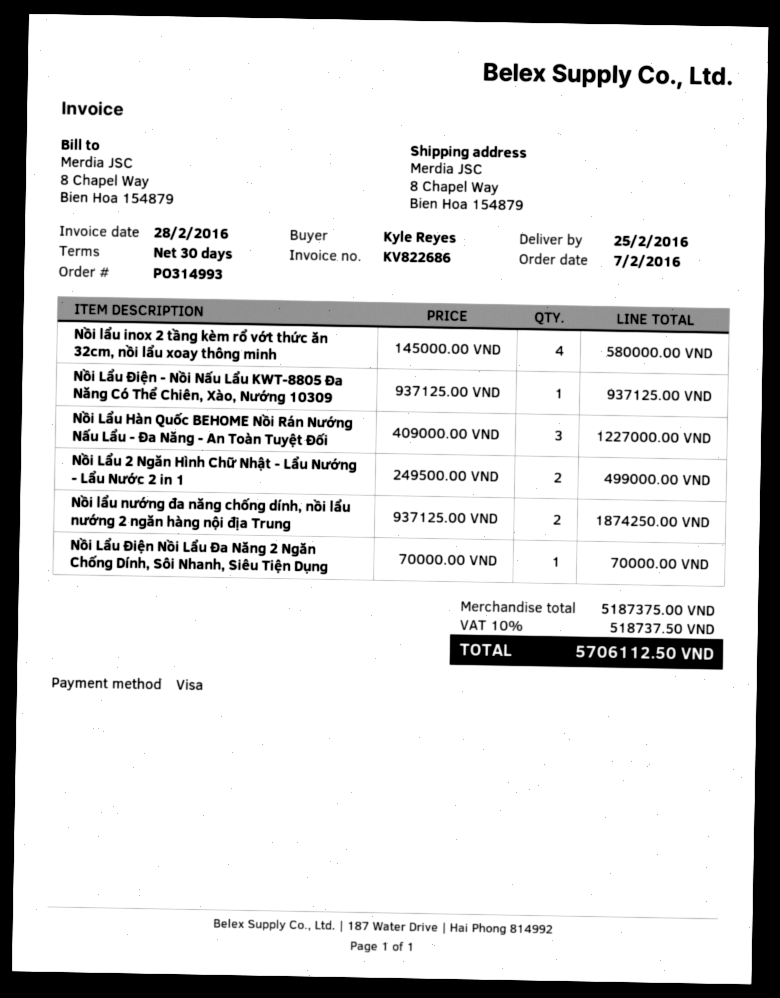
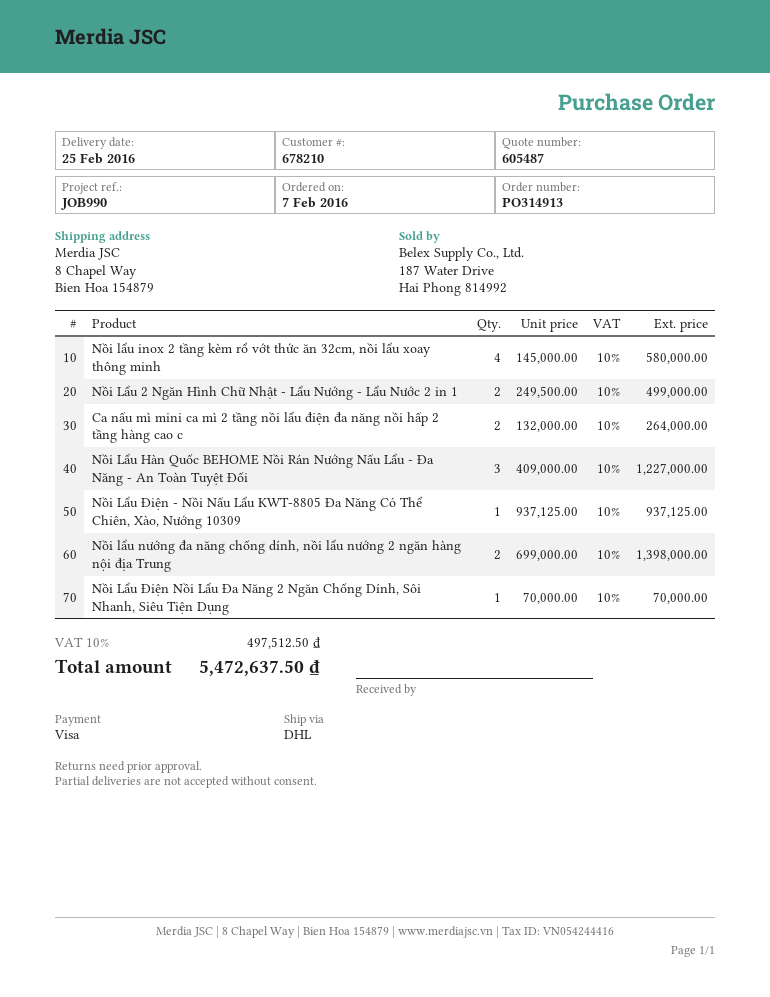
order number: PO314993 -> PO314913
Nồi lẩu nướng đa năng chống dính, nồi lẩu nướng 2 ngăn hàng nội địa Trung: 2 x 937125.00 = 1874250.00 -> 2 x 699000.00 = 1398000.00
Ca nấu mì mini ca mì 2 tầng nồi lẩu điện đa năng nồi hấp 2 tầng hàng cao c: none -> 2 x 132000.00 = 264000.00
tax: 10% = 518737.50 -> 10% = 497512.50
total: 5706112.50 -> 5472637.50

